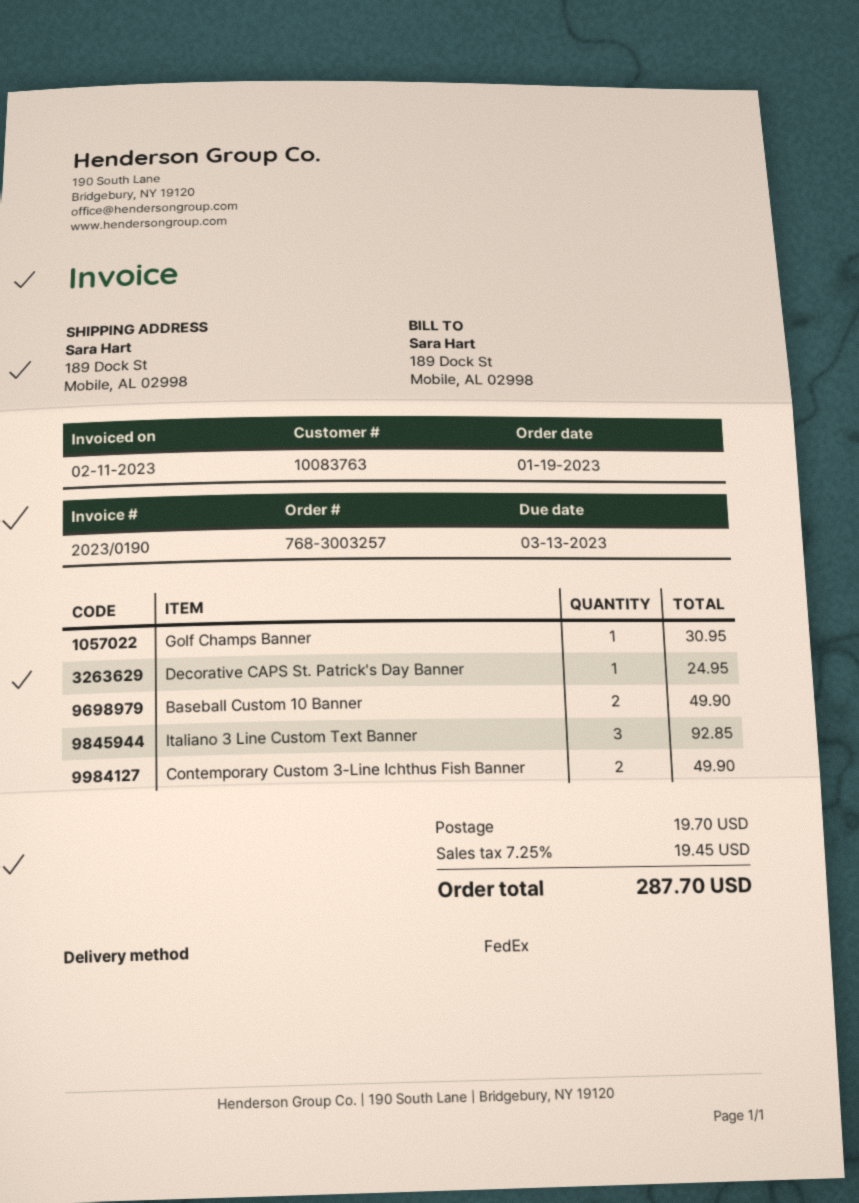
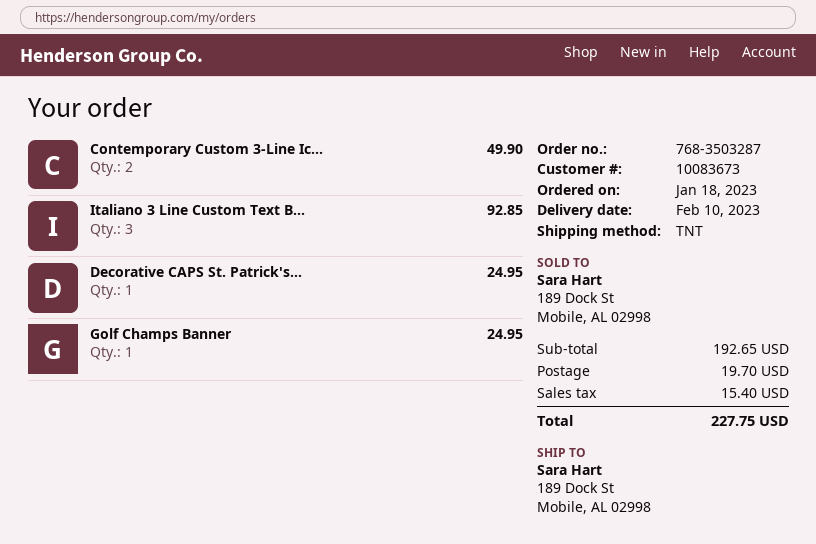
order number: 768-3003257 -> 768-3503287
order date: 2023-01-19 -> 2023-01-18
customer number: 10083763 -> 10083673
shipping method: FedEx -> TNT
Golf Champs Banner: 1 for 30.95 -> 1 for 24.95
Baseball Custom 10 Banner: 2 for 49.90 -> none
tax: 19.45 -> 15.40
total: 287.70 -> 227.75

